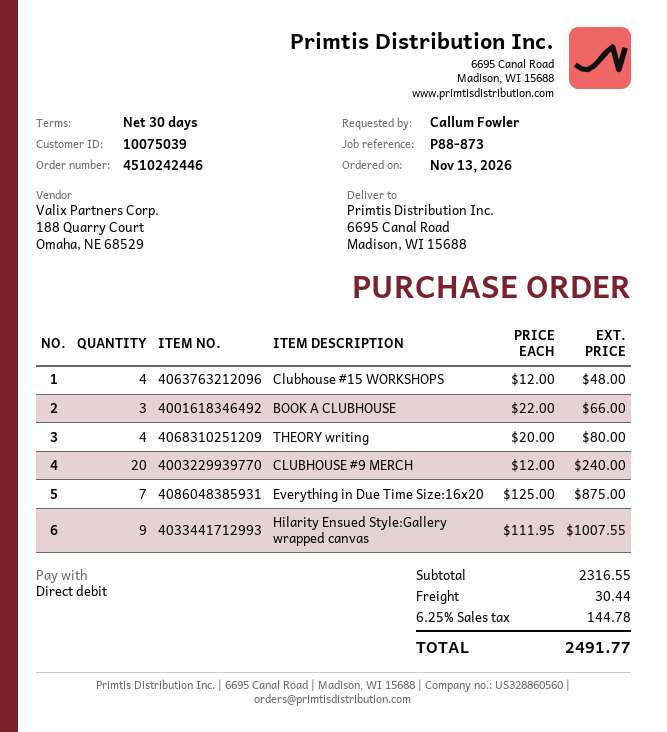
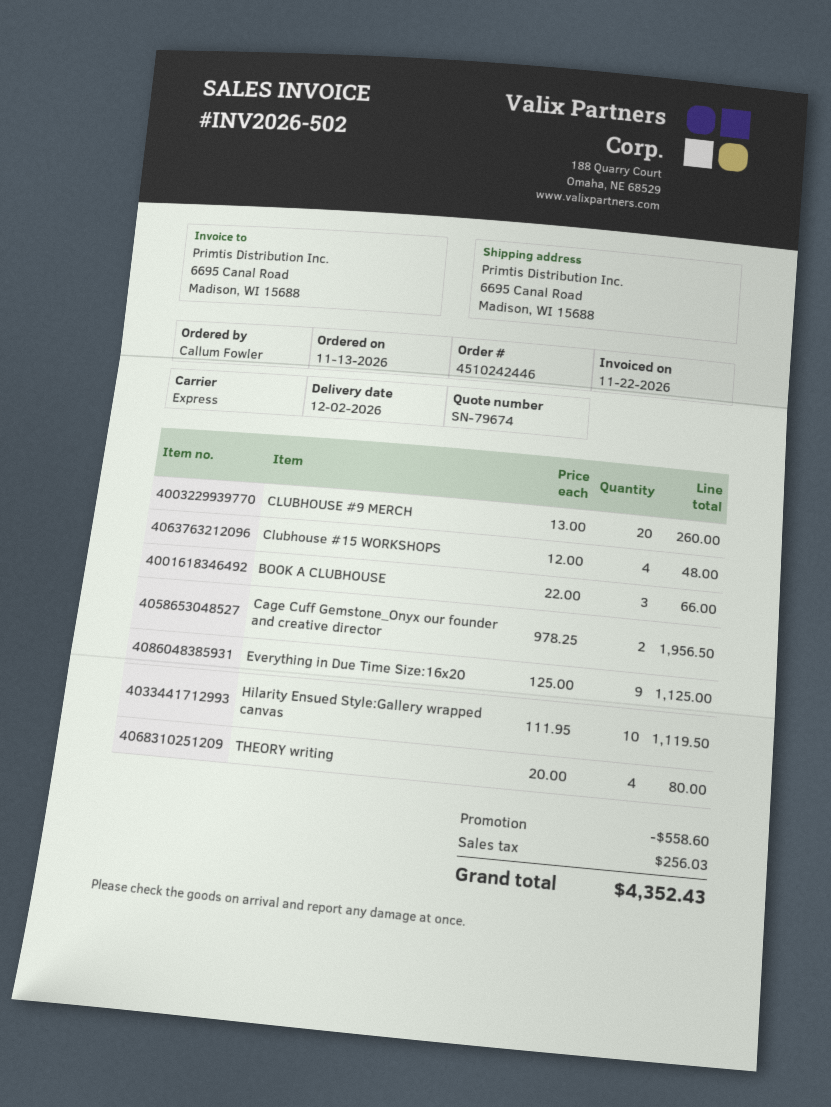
CLUBHOUSE #9 MERCH: 20 x 12.00 = 240.00 -> 20 x 13.00 = 260.00
Everything in Due Time Size:16x20: 7 x 125.00 = 875.00 -> 9 x 125.00 = 1125.00
Hilarity Ensued Style:Gallery wrapped canvas: 9 x 111.95 = 1007.55 -> 10 x 111.95 = 1119.50
Cage Cuff Gemstone_Onyx our founder and creative director: none -> 2 x 978.25 = 1956.50
discount: none -> 558.60
shipping: 30.44 -> none
tax: 144.78 -> 256.03
total: 2491.77 -> 4352.43

